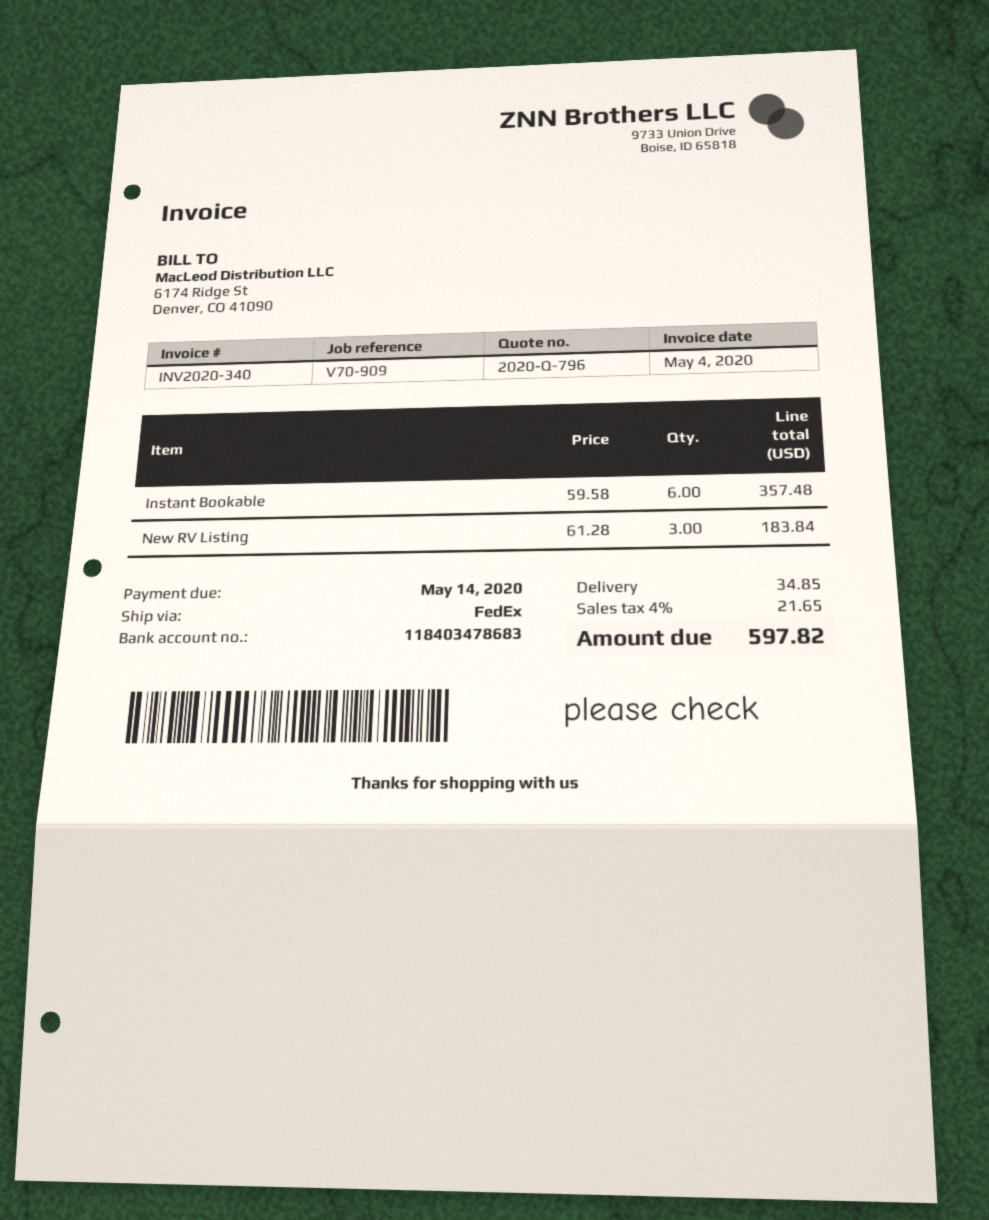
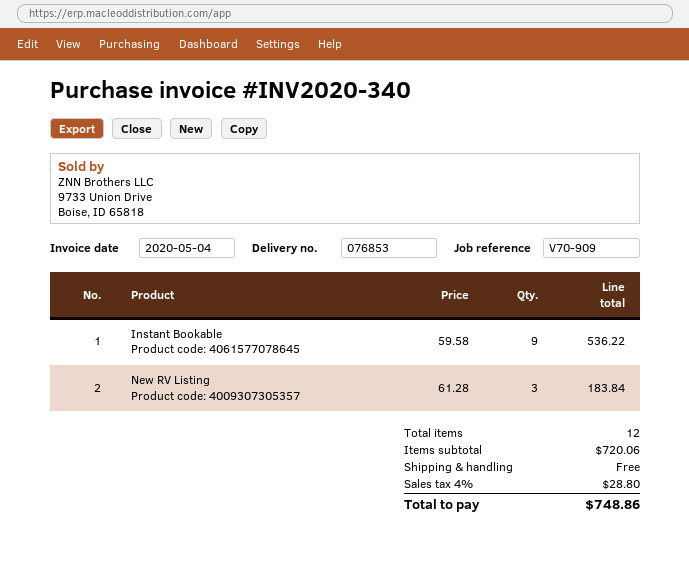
Instant Bookable: 6 x 59.58 = 357.48 -> 9 x 59.58 = 536.22
shipping: 34.85 -> 0.00
tax: 4% = 21.65 -> 4% = 28.80
total: 597.82 -> 748.86

